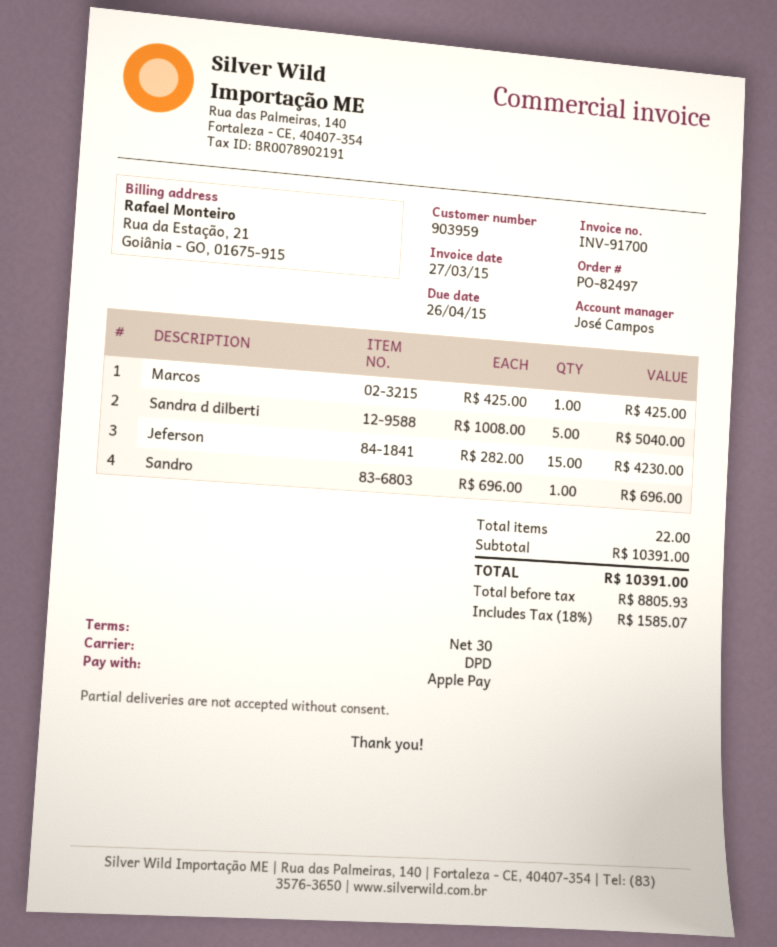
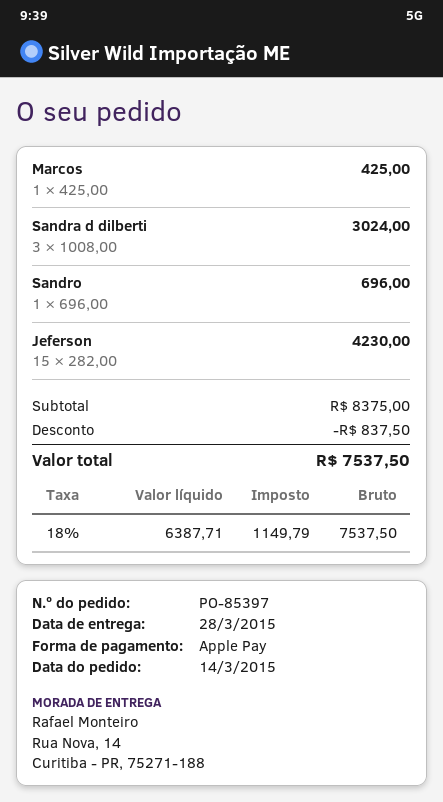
order number: PO-82497 -> PO-85397
Sandra d dilberti: 5 x 1008.00 = 5040.00 -> 3 x 1008.00 = 3024.00
subtotal: 10391.00 -> 8375.00
discount: none -> 837.50
net: 8805.93 -> 6387.71
tax: 18% = 1585.07 -> 18% = 1149.79
total: 10391.00 -> 7537.50

